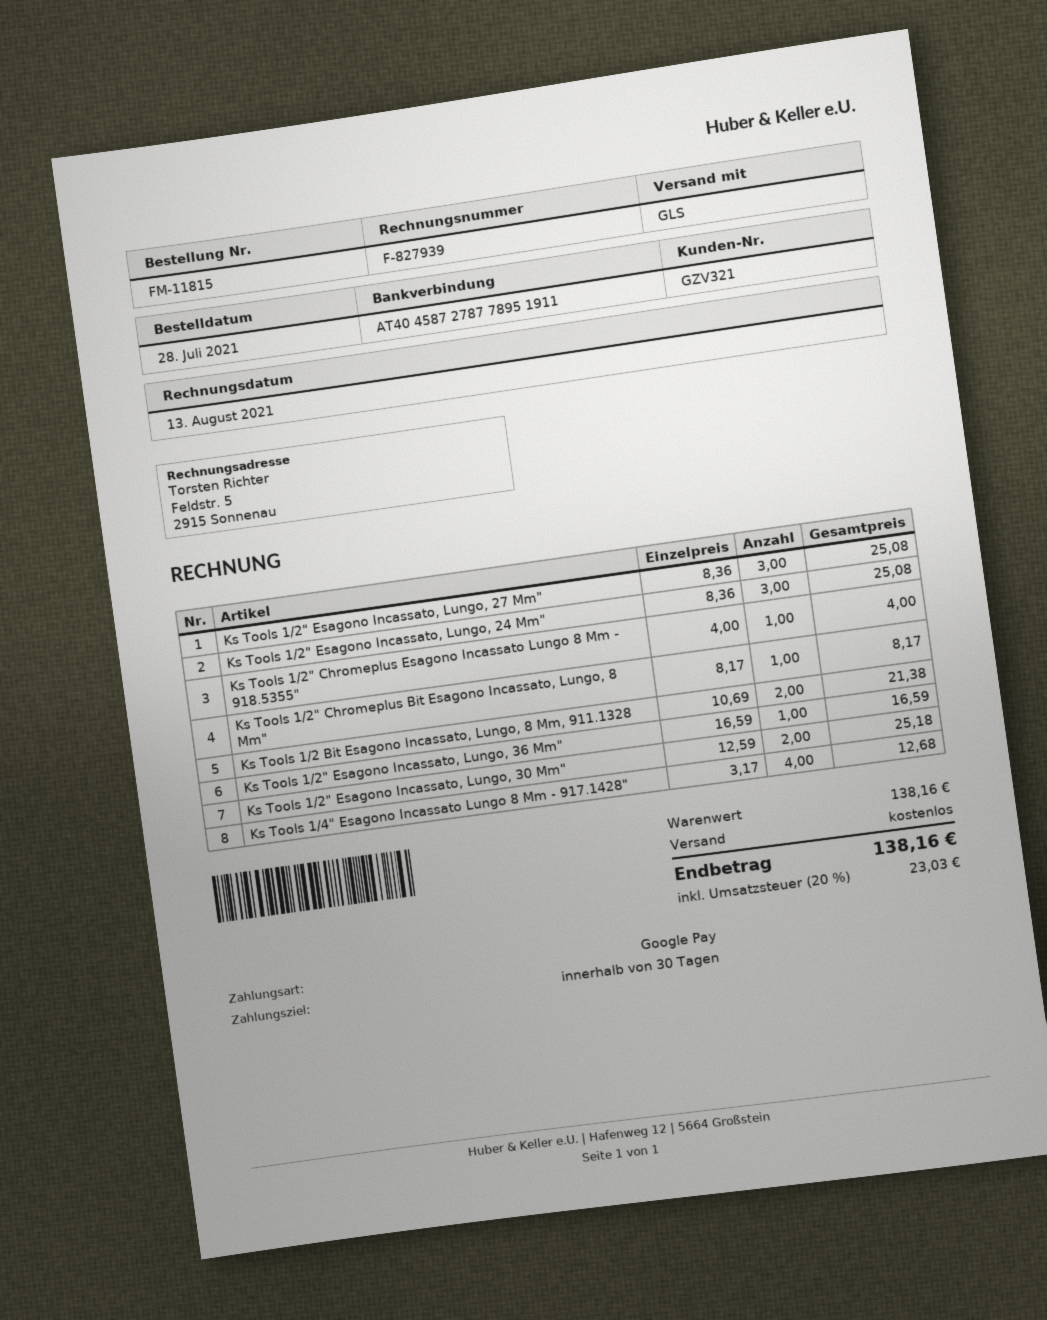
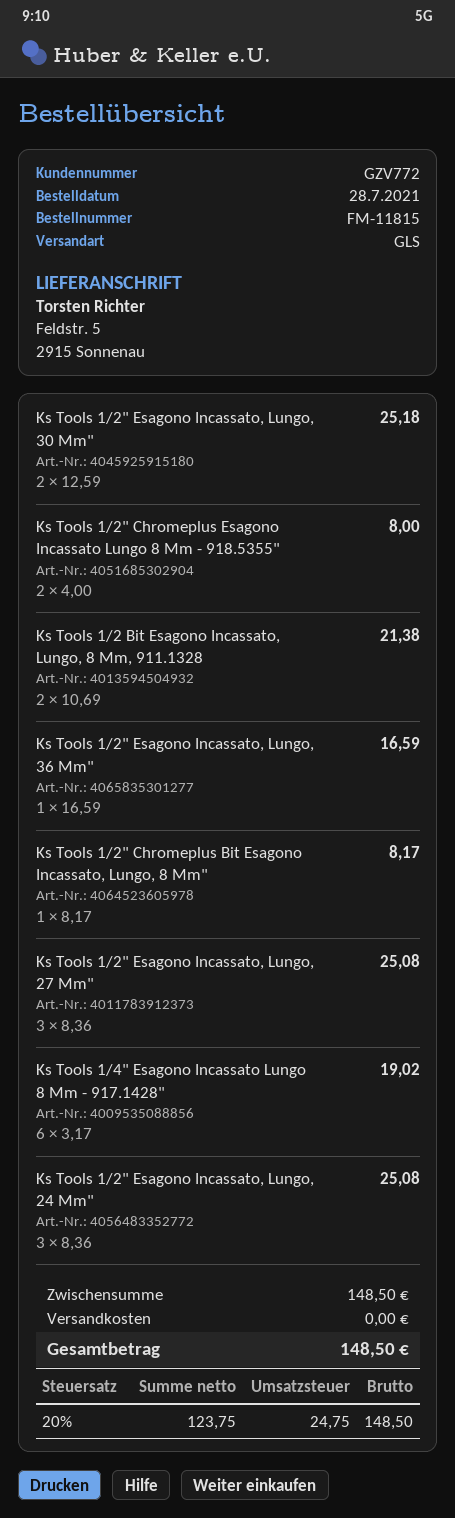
customer number: GZV321 -> GZV772
Ks Tools 1/2" Chromeplus Esagono Incassato Lungo 8 Mm - 918.5355": 1 x 4.00 = 4.00 -> 2 x 4.00 = 8.00
Ks Tools 1/4" Esagono Incassato Lungo 8 Mm - 917.1428": 4 x 3.17 = 12.68 -> 6 x 3.17 = 19.02
subtotal: 138.16 -> 148.50
tax: 20% = 23.03 -> 20% = 24.75
total: 138.16 -> 148.50

